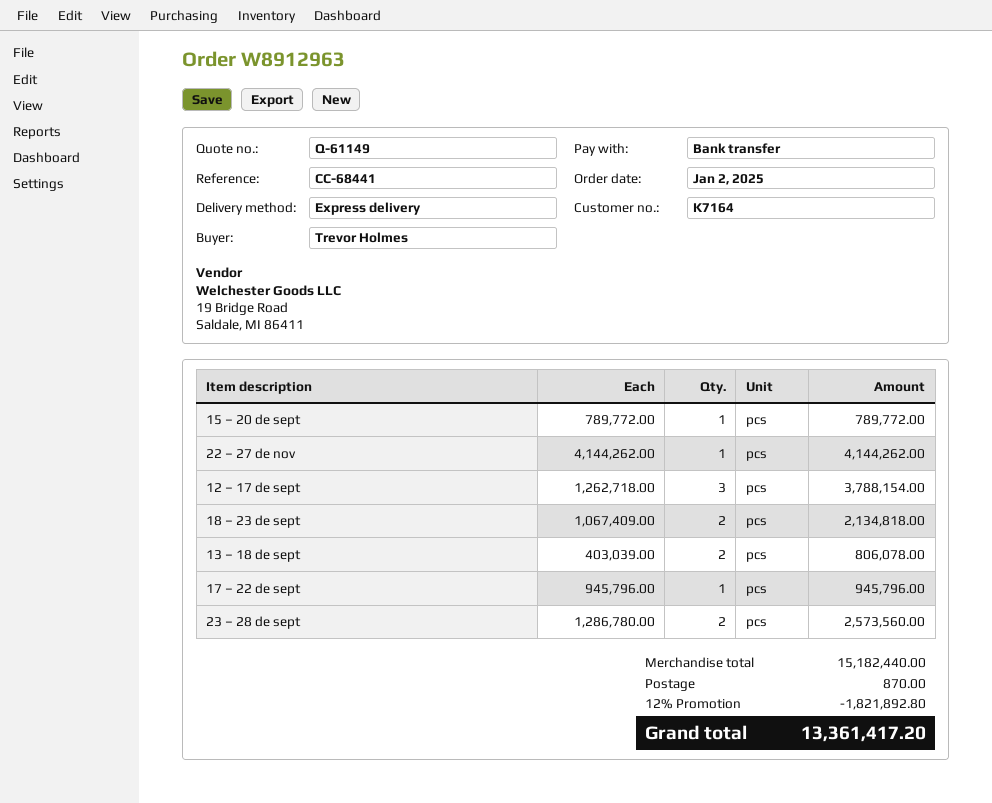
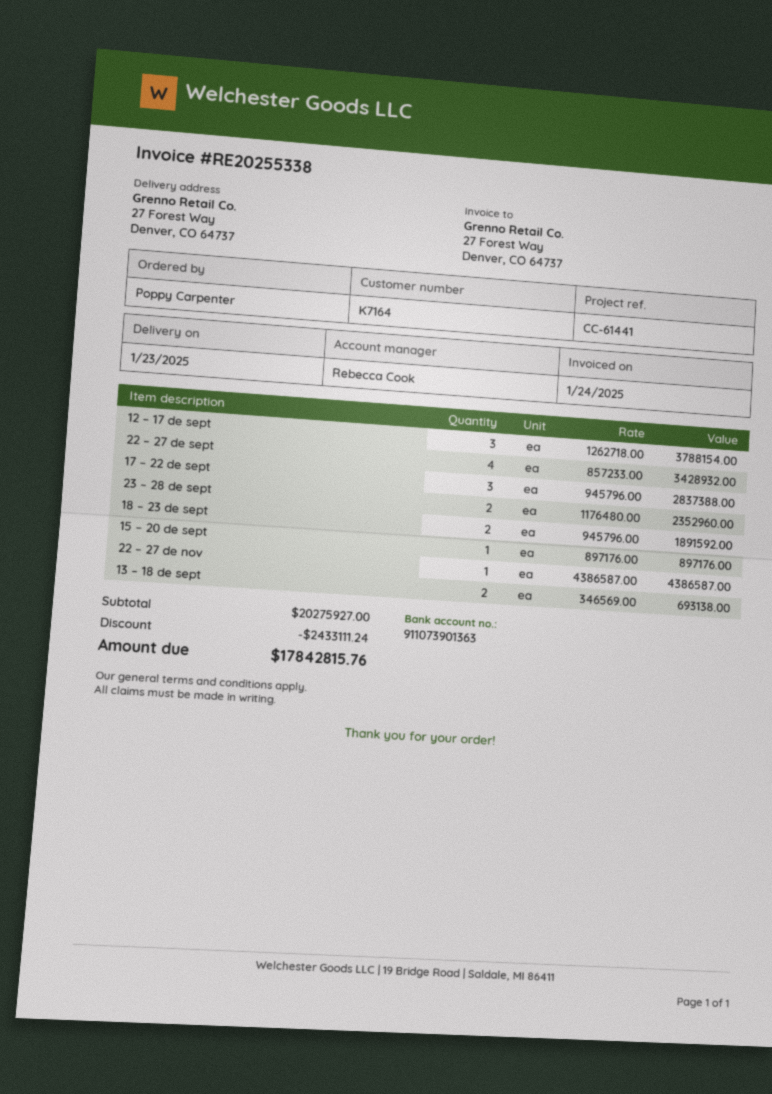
reference: CC-68441 -> CC-61441
ordered by: Trevor Holmes -> Poppy Carpenter
15 – 20 de sept: 1 x 789772.00 = 789772.00 -> 1 x 897176.00 = 897176.00
22 – 27 de nov: 1 x 4144262.00 = 4144262.00 -> 1 x 4386587.00 = 4386587.00
18 – 23 de sept: 2 x 1067409.00 = 2134818.00 -> 2 x 945796.00 = 1891592.00
13 – 18 de sept: 2 x 403039.00 = 806078.00 -> 2 x 346569.00 = 693138.00
17 – 22 de sept: 1 x 945796.00 = 945796.00 -> 3 x 945796.00 = 2837388.00
23 – 28 de sept: 2 x 1286780.00 = 2573560.00 -> 2 x 1176480.00 = 2352960.00
22 – 27 de sept: none -> 4 x 857233.00 = 3428932.00
subtotal: 15182440.00 -> 20275927.00
discount: 1821892.80 -> 2433111.24
shipping: 870.00 -> none
total: 13361417.20 -> 17842815.76

